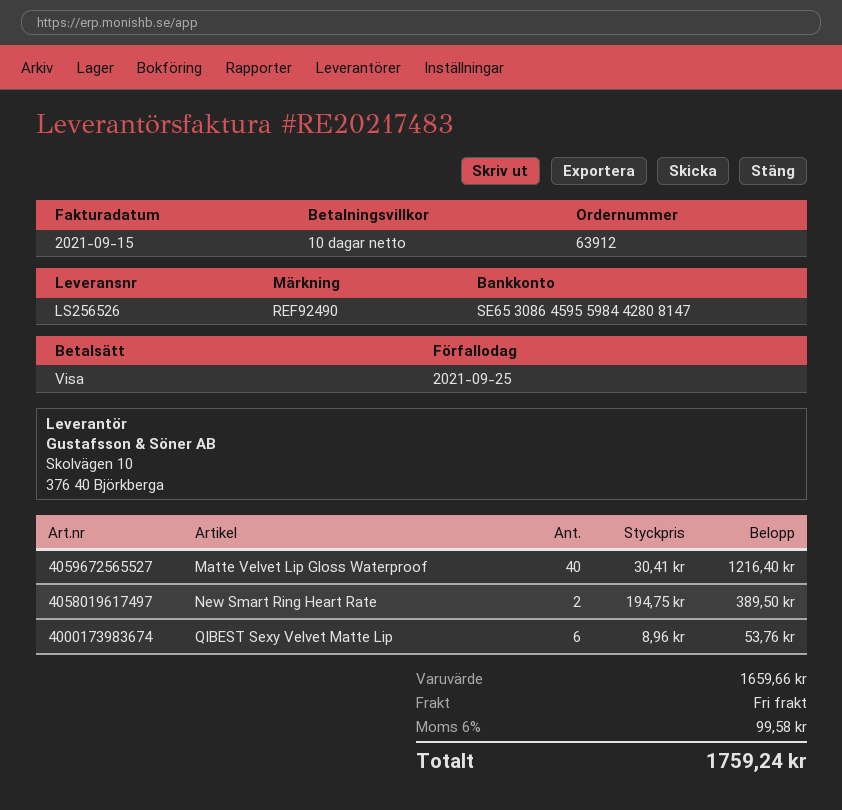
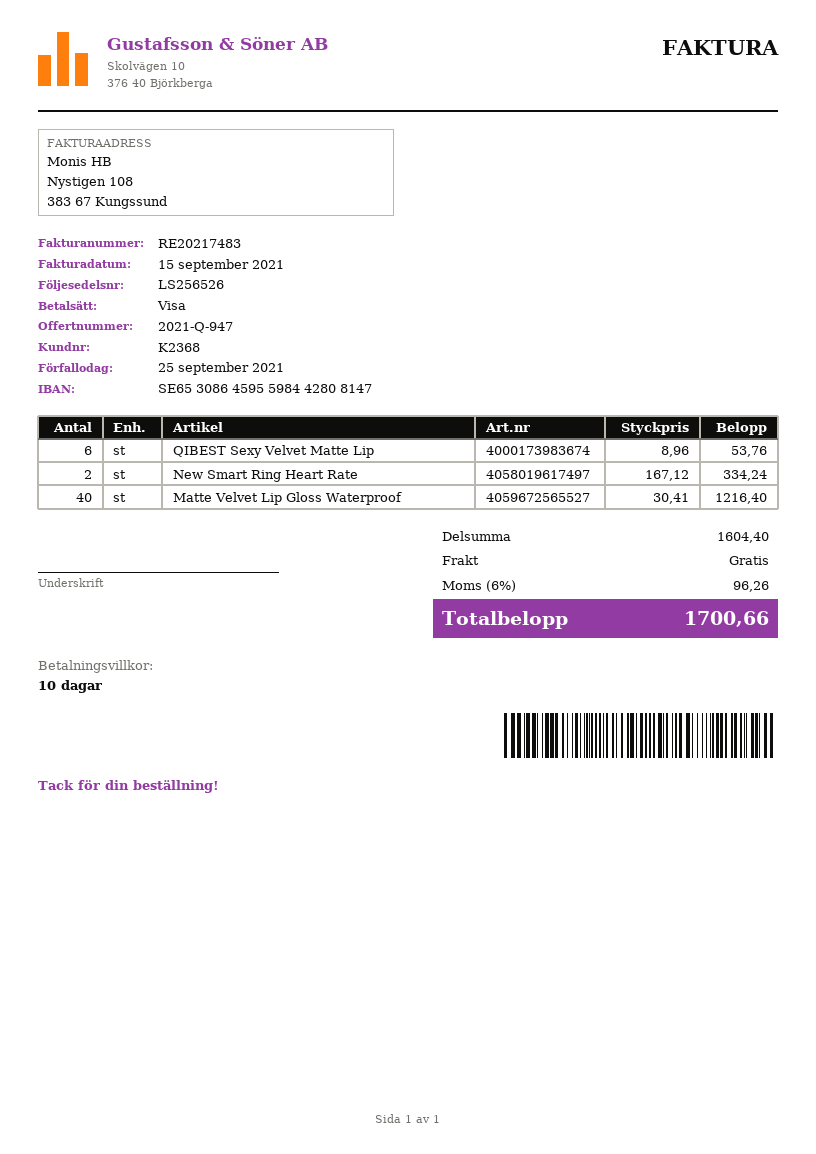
New Smart Ring Heart Rate: 2 x 194.75 = 389.50 -> 2 x 167.12 = 334.24
subtotal: 1659.66 -> 1604.40
tax: 6% = 99.58 -> 6% = 96.26
total: 1759.24 -> 1700.66

